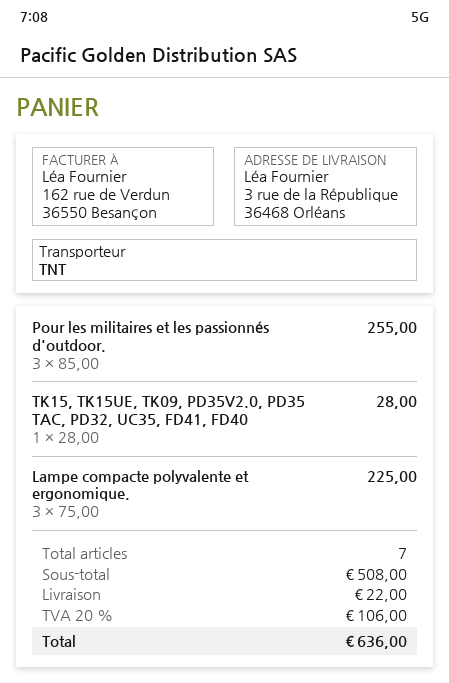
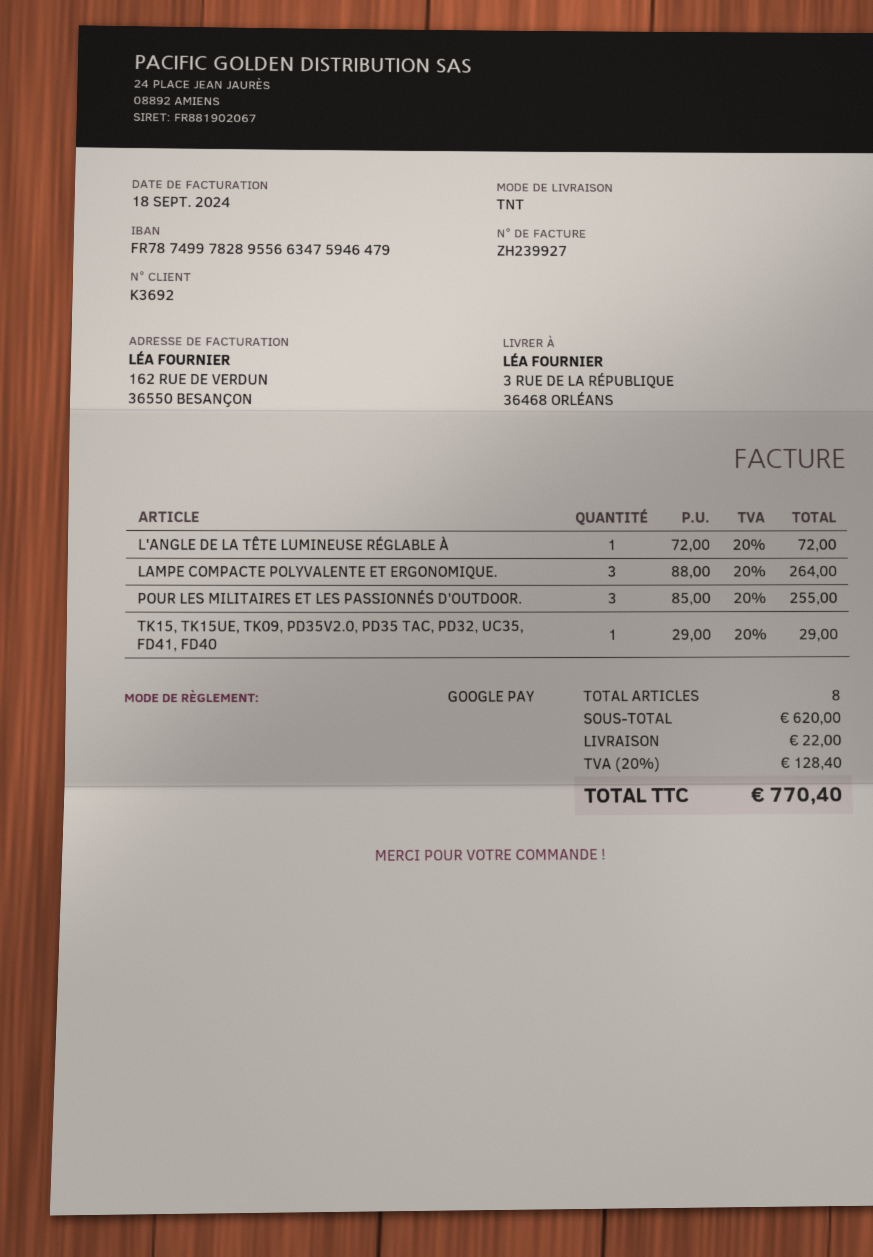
TK15, TK15UE, TK09, PD35V2.0, PD35 TAC, PD32, UC35, FD41, FD40: 1 x 28.00 = 28.00 -> 1 x 29.00 = 29.00
Lampe compacte polyvalente et ergonomique.: 3 x 75.00 = 225.00 -> 3 x 88.00 = 264.00
L'ANGLE DE LA TÊTE LUMINEUSE RÉGLABLE À: none -> 1 x 72.00 = 72.00
total quantity: 7 -> 8
subtotal: 508.00 -> 620.00
tax: 20% = 106.00 -> 20% = 128.40
total: 636.00 -> 770.40

